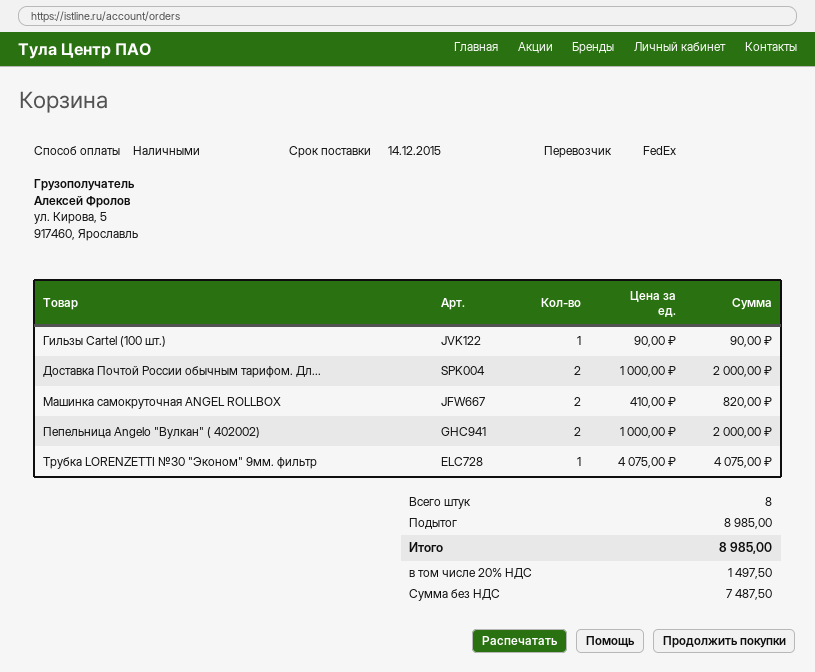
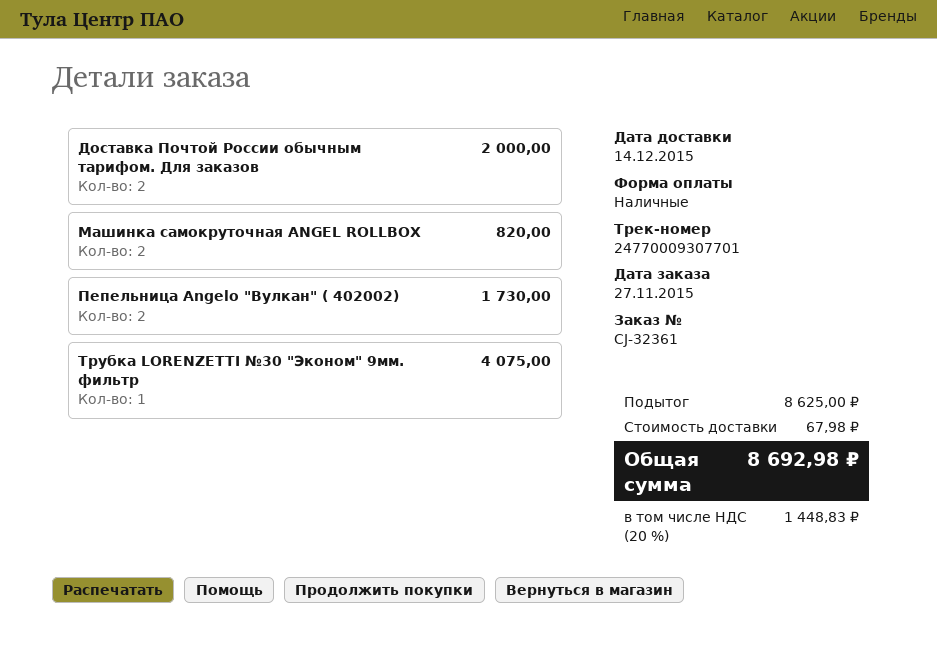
Гильзы Cartel (100 шт.): 1 for 90.00 -> none
Пепельница Angelo "Вулкан" ( 402002): 2 for 2000.00 -> 2 for 1730.00
subtotal: 8985.00 -> 8625.00
shipping: none -> 67.98
tax: 20% = 1497.50 -> 20% = 1448.83
total: 8985.00 -> 8692.98

